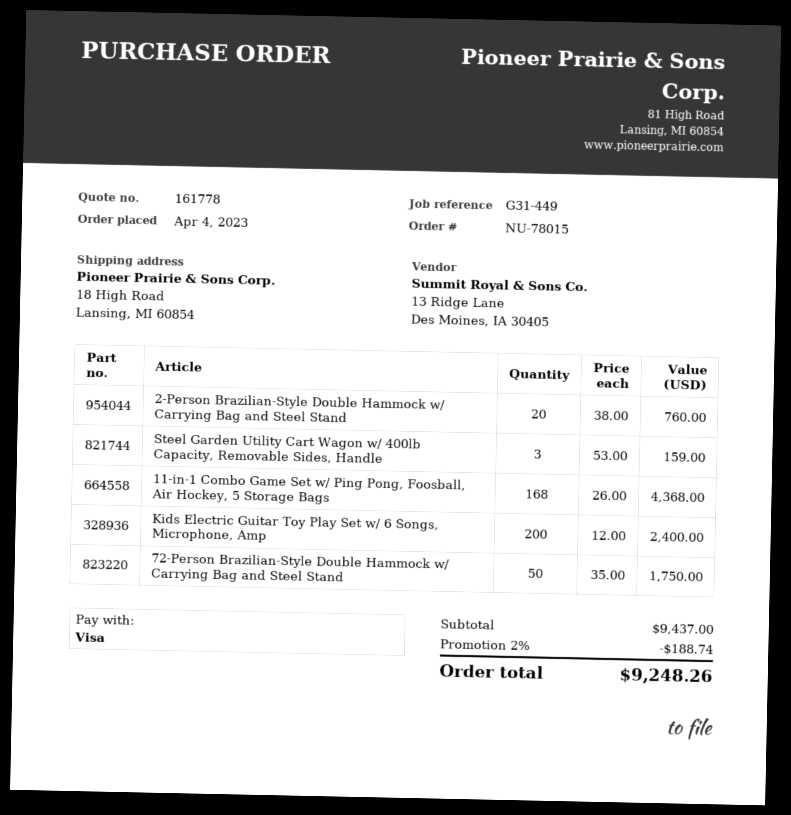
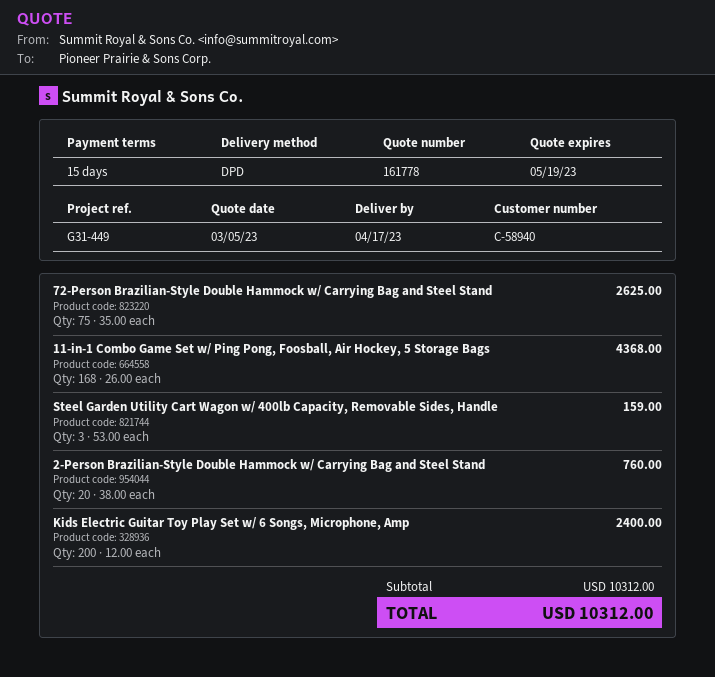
72-Person Brazilian-Style Double Hammock w/ Carrying Bag and Steel Stand: 50 x 35.00 = 1750.00 -> 75 x 35.00 = 2625.00
subtotal: 9437.00 -> 10312.00
discount: 2% = 188.74 -> none
total: 9248.26 -> 10312.00

